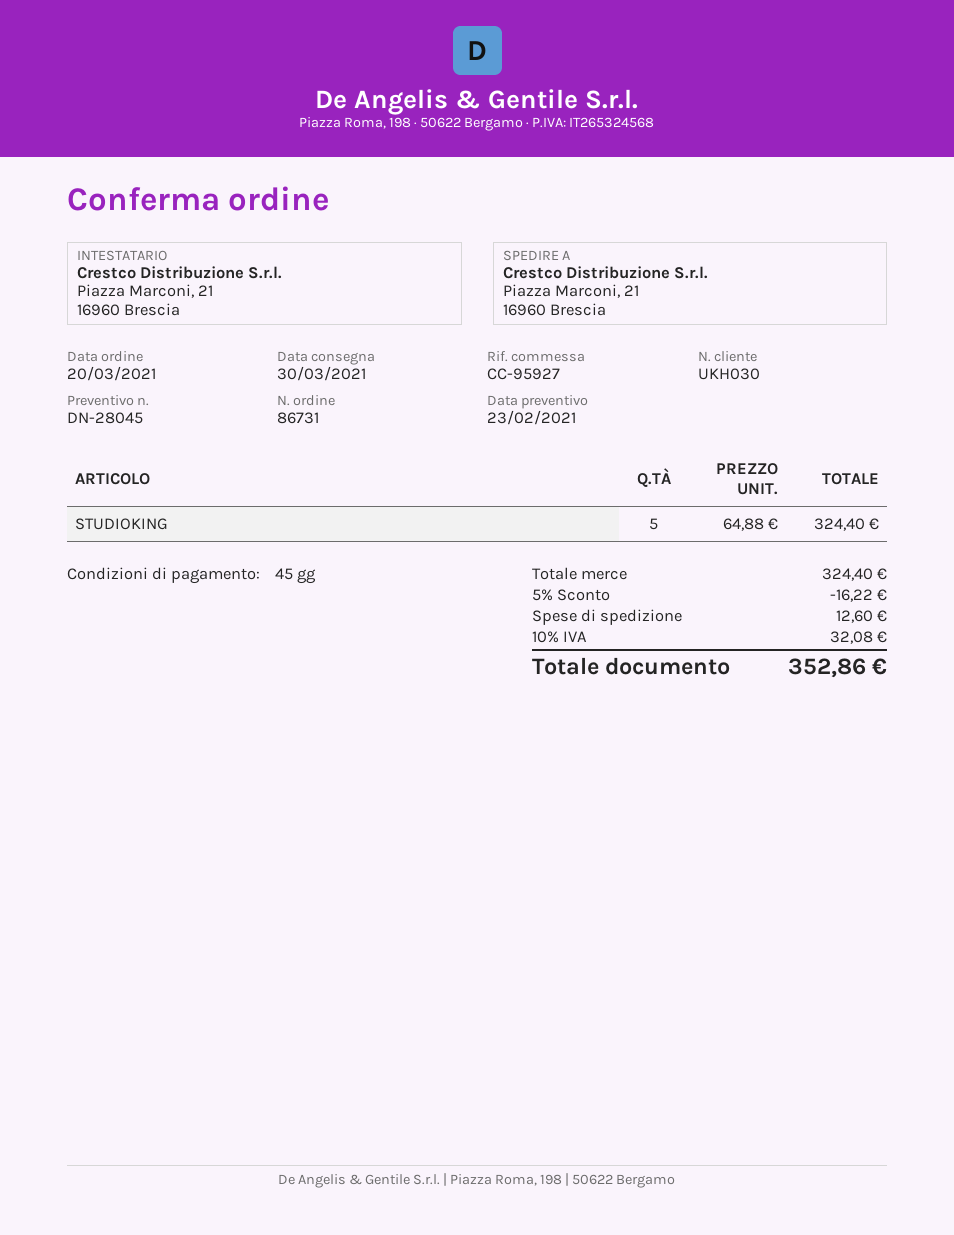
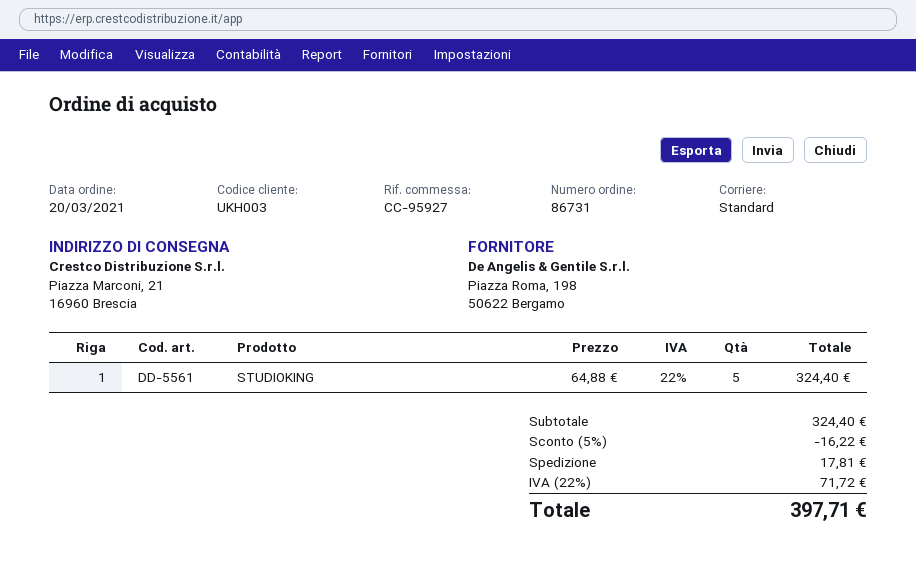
customer number: UKH030 -> UKH003
shipping: 12.60 -> 17.81
tax: 10% = 32.08 -> 22% = 71.72
total: 352.86 -> 397.71

